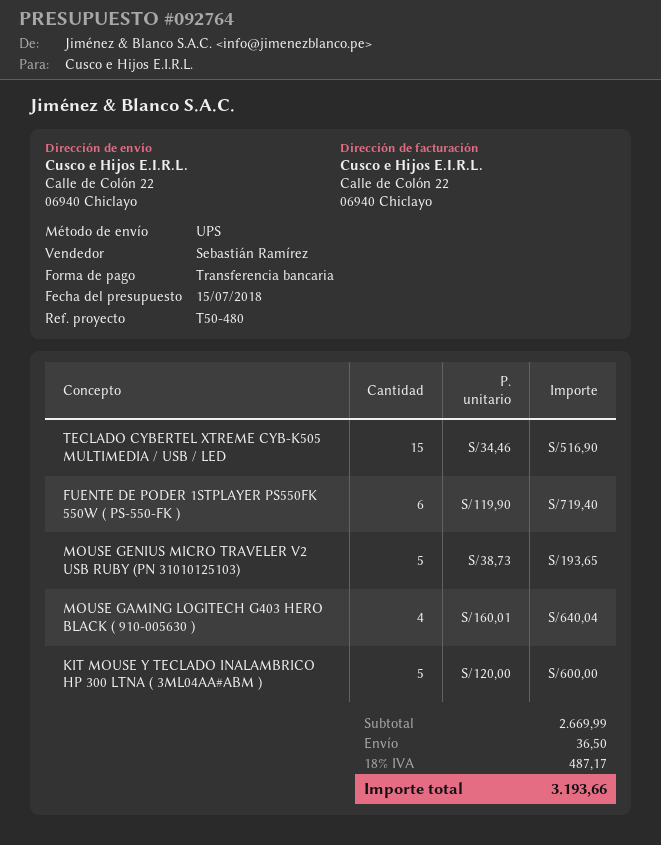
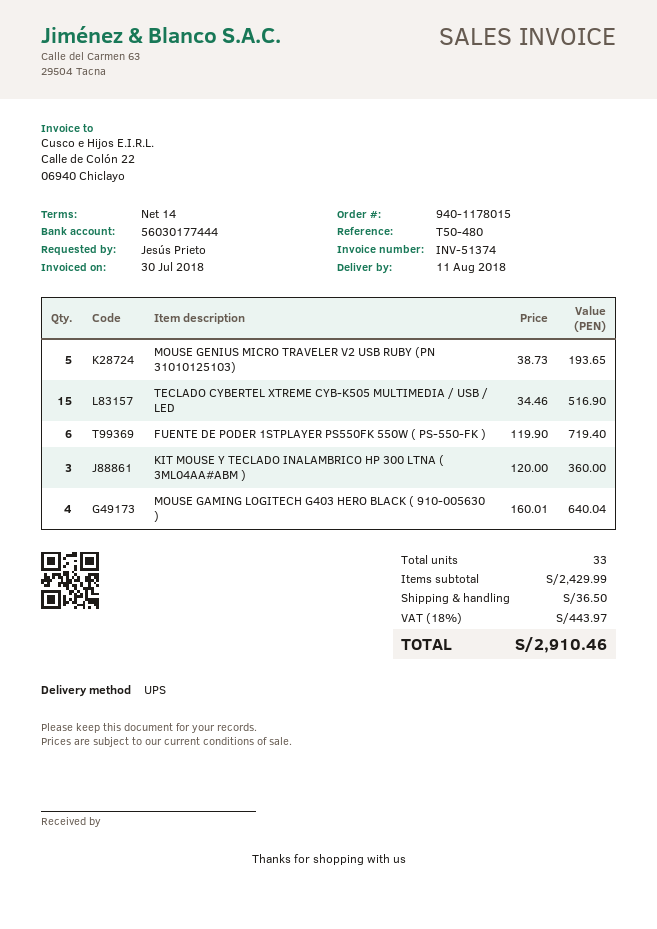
KIT MOUSE Y TECLADO INALAMBRICO HP 300 LTNA ( 3ML04AA#ABM ): 5 x 120.00 = 600.00 -> 3 x 120.00 = 360.00
subtotal: 2669.99 -> 2429.99
tax: 18% = 487.17 -> 18% = 443.97
total: 3193.66 -> 2910.46

